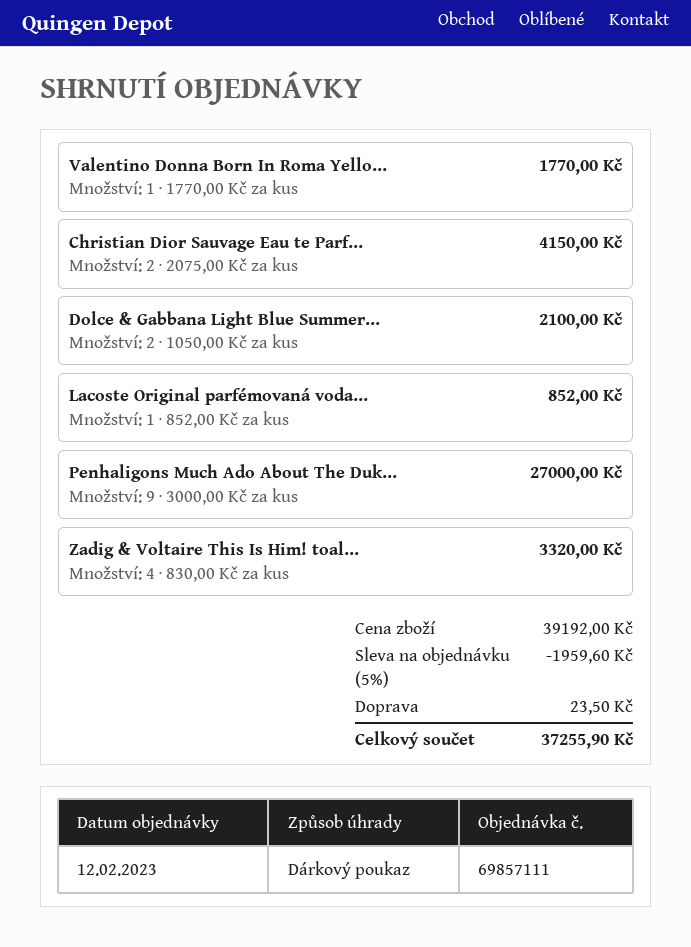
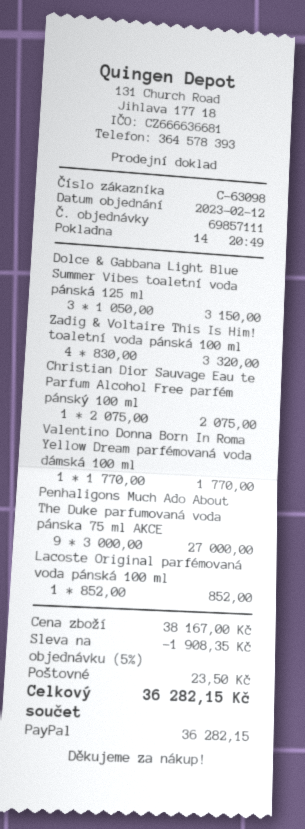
payment method: gift card -> PayPal
Christian Dior Sauvage Eau te Parf...: 2 x 2075.00 = 4150.00 -> 1 x 2075.00 = 2075.00
Dolce & Gabbana Light Blue Summer...: 2 x 1050.00 = 2100.00 -> 3 x 1050.00 = 3150.00
subtotal: 39192.00 -> 38167.00
discount: 5% = 1959.60 -> 5% = 1908.35
total: 37255.90 -> 36282.15

